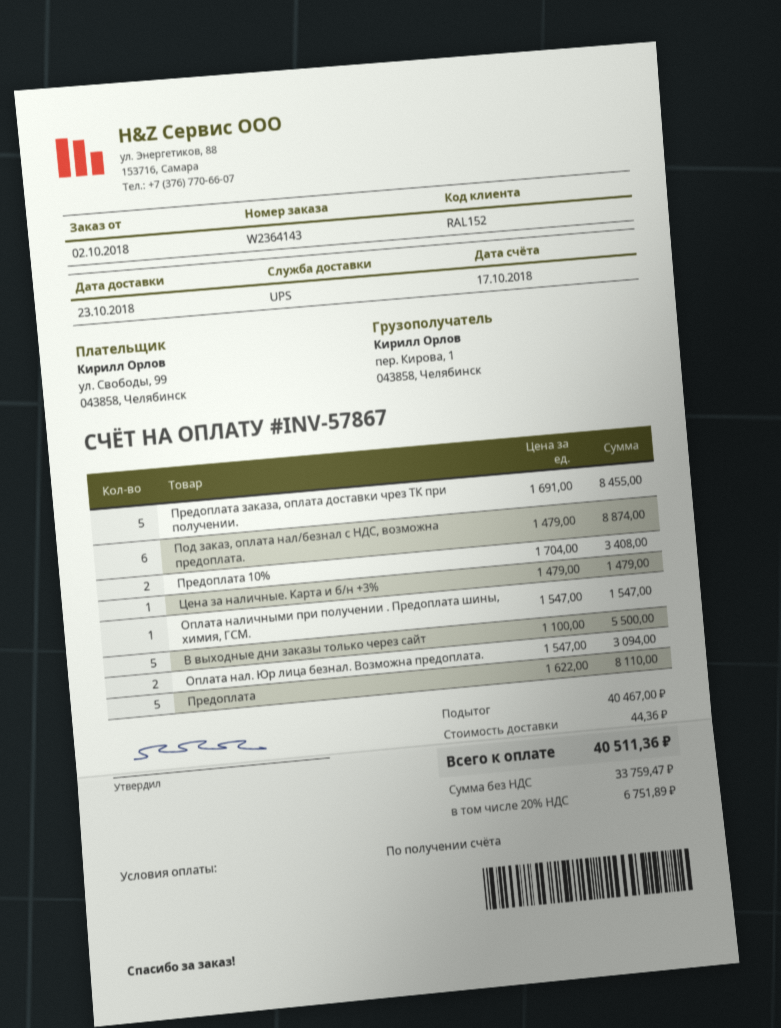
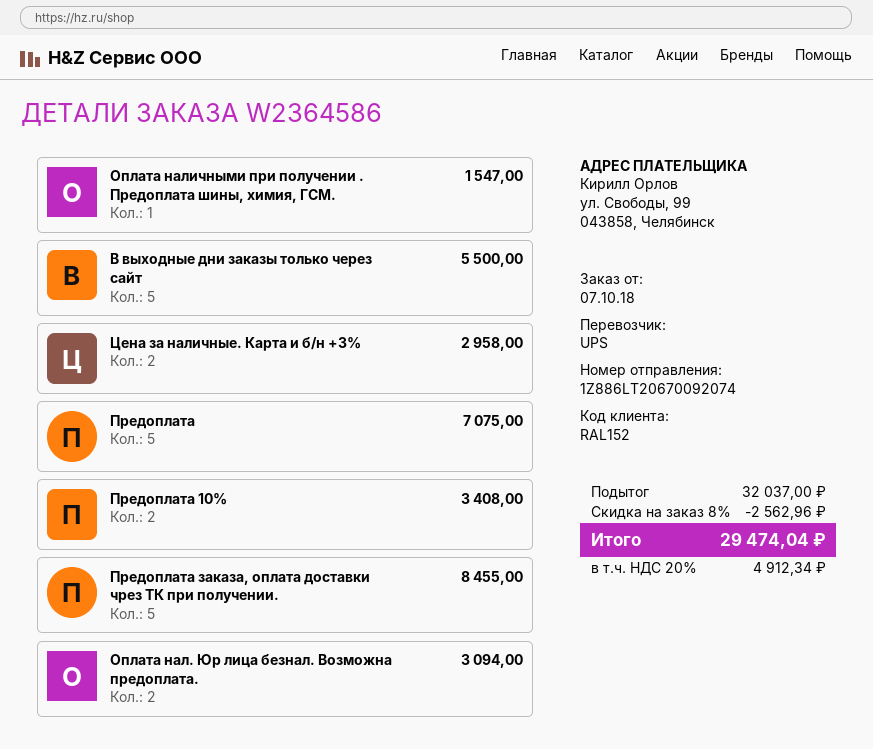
order number: W2364143 -> W2364586
order date: 2018-10-02 -> 2018-10-07
Под заказ, оплата нал/безнал с НДС, возможна предоплата.: 6 for 8874.00 -> none
Цена за наличные. Карта и б/н +3%: 1 for 1479.00 -> 2 for 2958.00
Предоплата: 5 for 8110.00 -> 5 for 7075.00
subtotal: 40467.00 -> 32037.00
discount: none -> 8% = 2562.96
shipping: 44.36 -> none
tax: 20% = 6751.89 -> 20% = 4912.34
total: 40511.36 -> 29474.04

